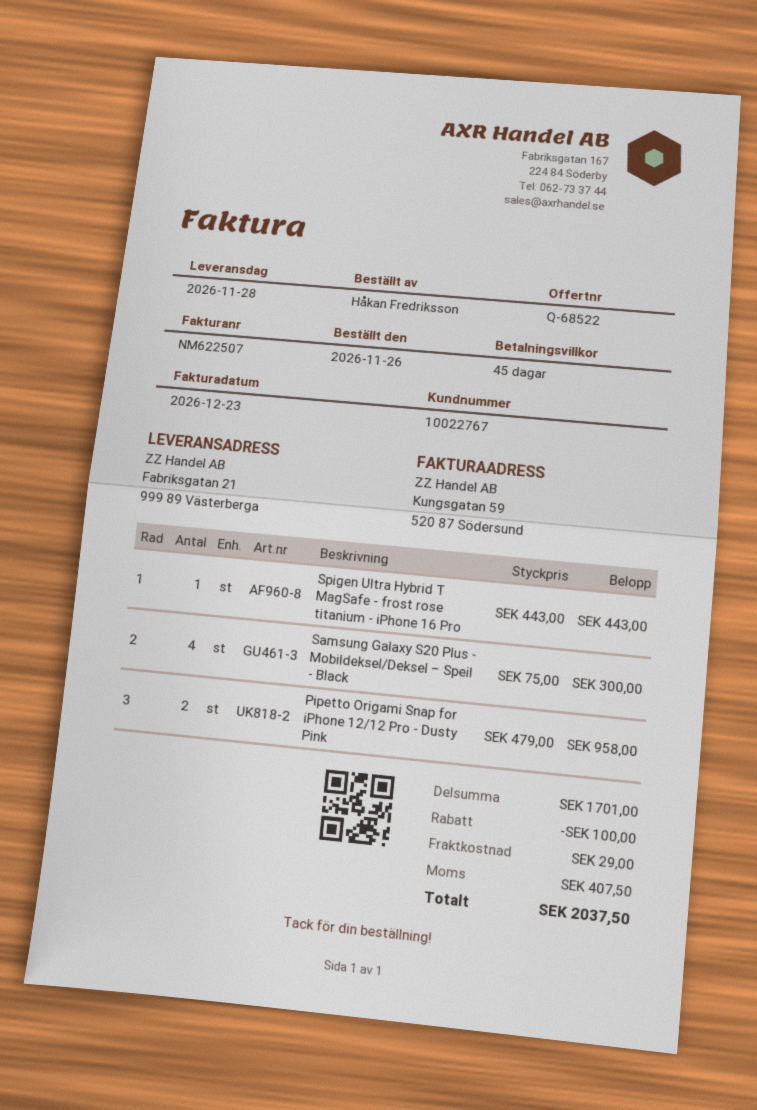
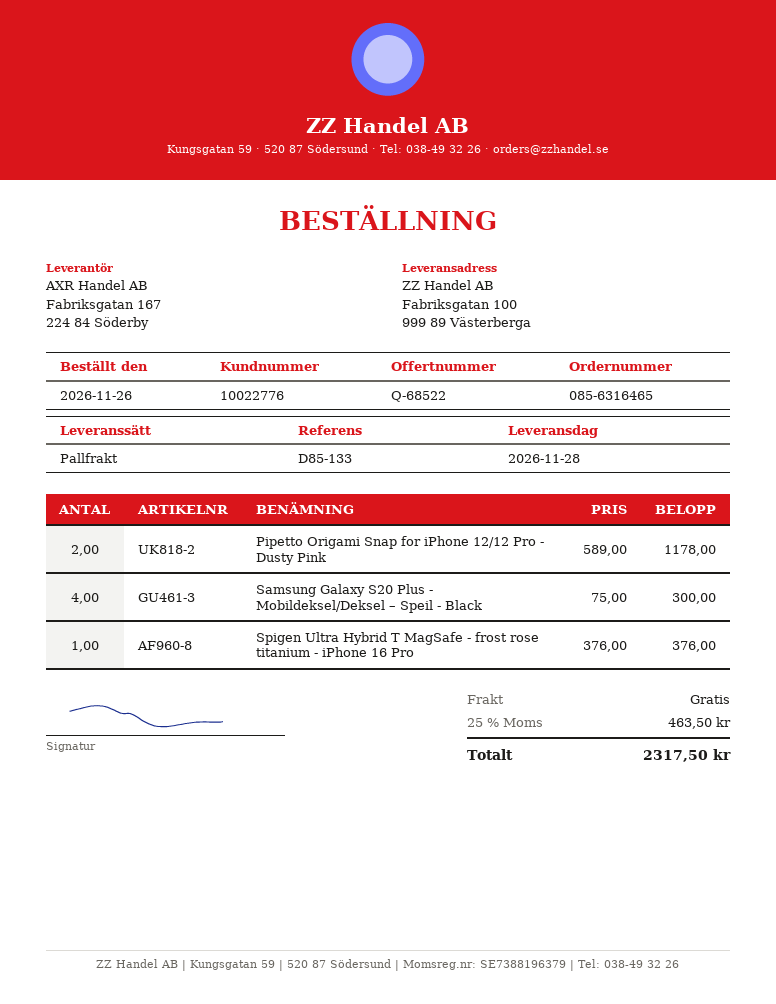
customer number: 10022767 -> 10022776
ship to: Fabriksgatan 21, 999 89 Västerberga -> Fabriksgatan 100, 999 89 Västerberga
Spigen Ultra Hybrid T MagSafe - frost rose titanium - iPhone 16 Pro: 1 x 443.00 = 443.00 -> 1 x 376.00 = 376.00
Pipetto Origami Snap for iPhone 12/12 Pro - Dusty Pink: 2 x 479.00 = 958.00 -> 2 x 589.00 = 1178.00
discount: 100.00 -> none
shipping: 29.00 -> 0.00
tax: 407.50 -> 463.50
total: 2037.50 -> 2317.50

